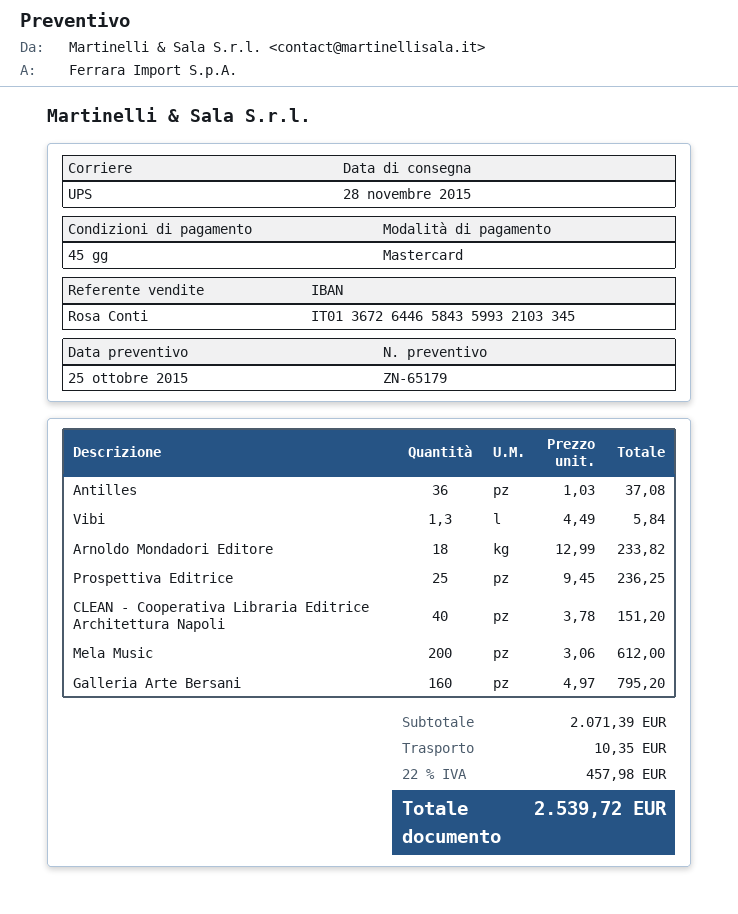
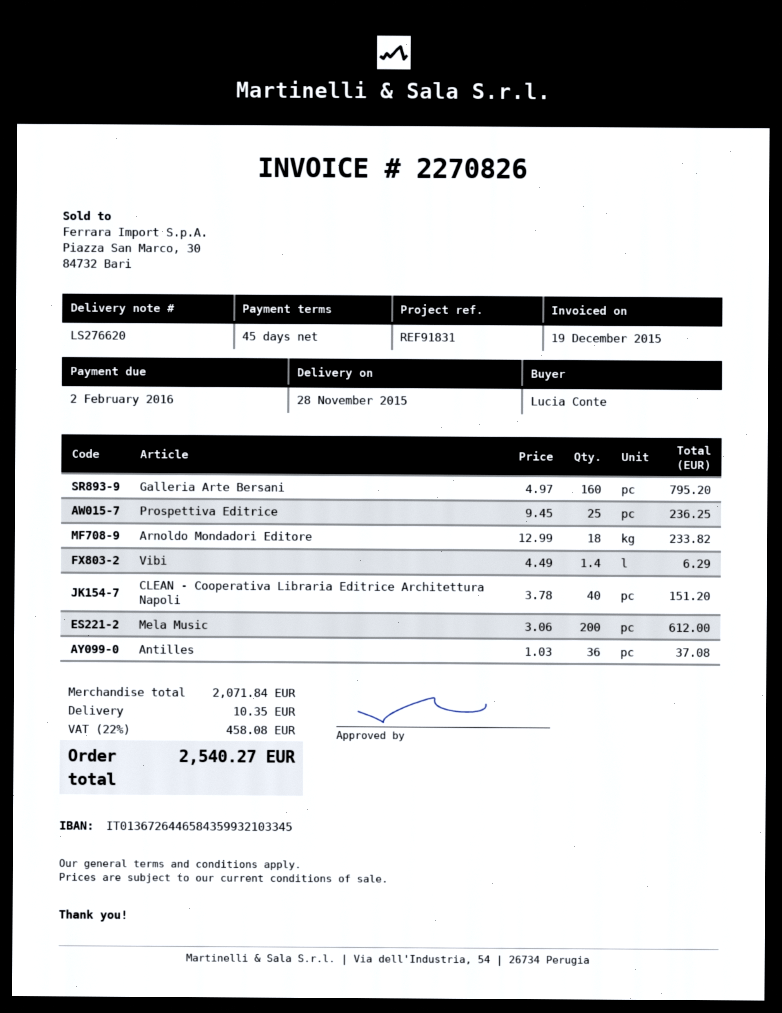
Vibi: 1.3 x 4.49 = 5.84 -> 1.4 x 4.49 = 6.29
subtotal: 2071.39 -> 2071.84
tax: 22% = 457.98 -> 22% = 458.08
total: 2539.72 -> 2540.27

